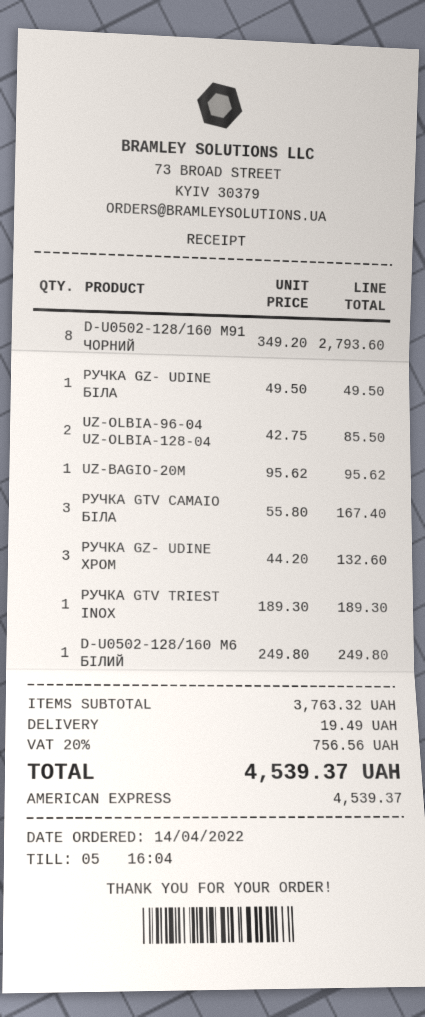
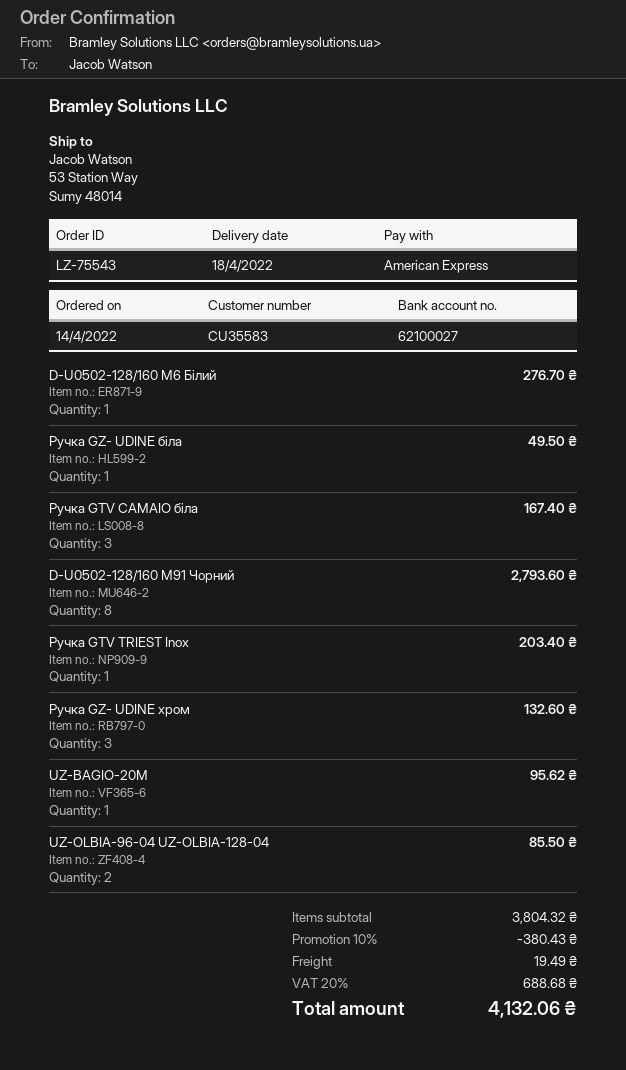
РУЧКА GTV TRIEST INOX: 1 for 189.30 -> 1 for 203.40
D-U0502-128/160 M6 БІЛИЙ: 1 for 249.80 -> 1 for 276.70
subtotal: 3763.32 -> 3804.32
discount: none -> 10% = 380.43
tax: 20% = 756.56 -> 20% = 688.68
total: 4539.37 -> 4132.06

